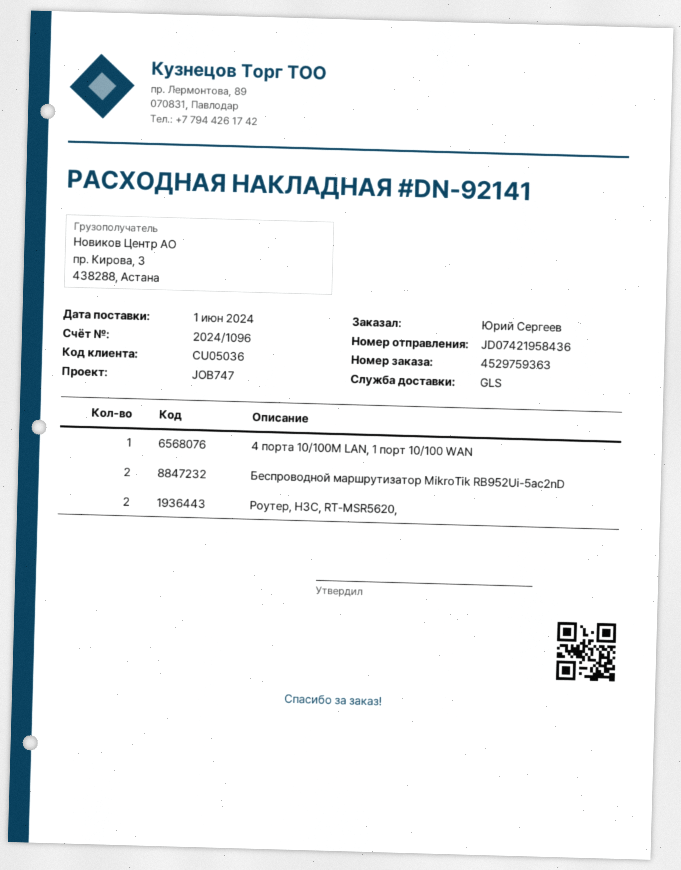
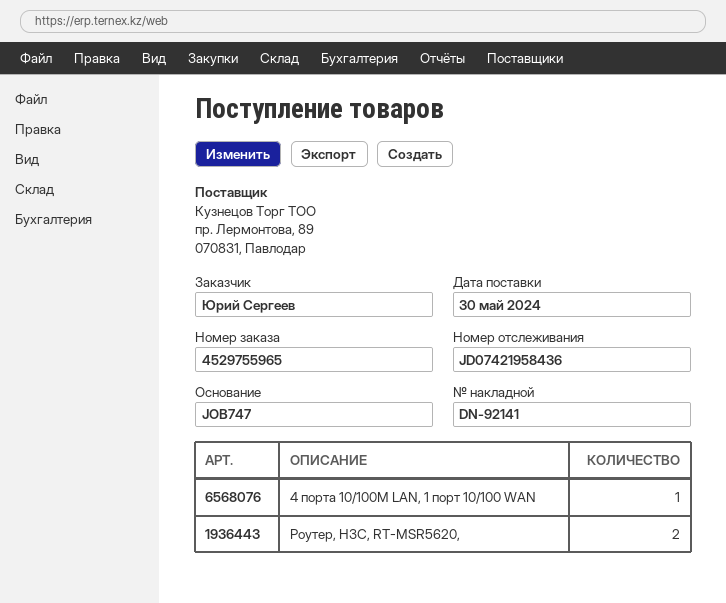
order number: 4529759363 -> 4529755965
delivery date: 2024-06-01 -> 2024-05-30
Беспроводной маршрутизатор MikroTik RB952Ui-5ac2nD: 2 -> none

